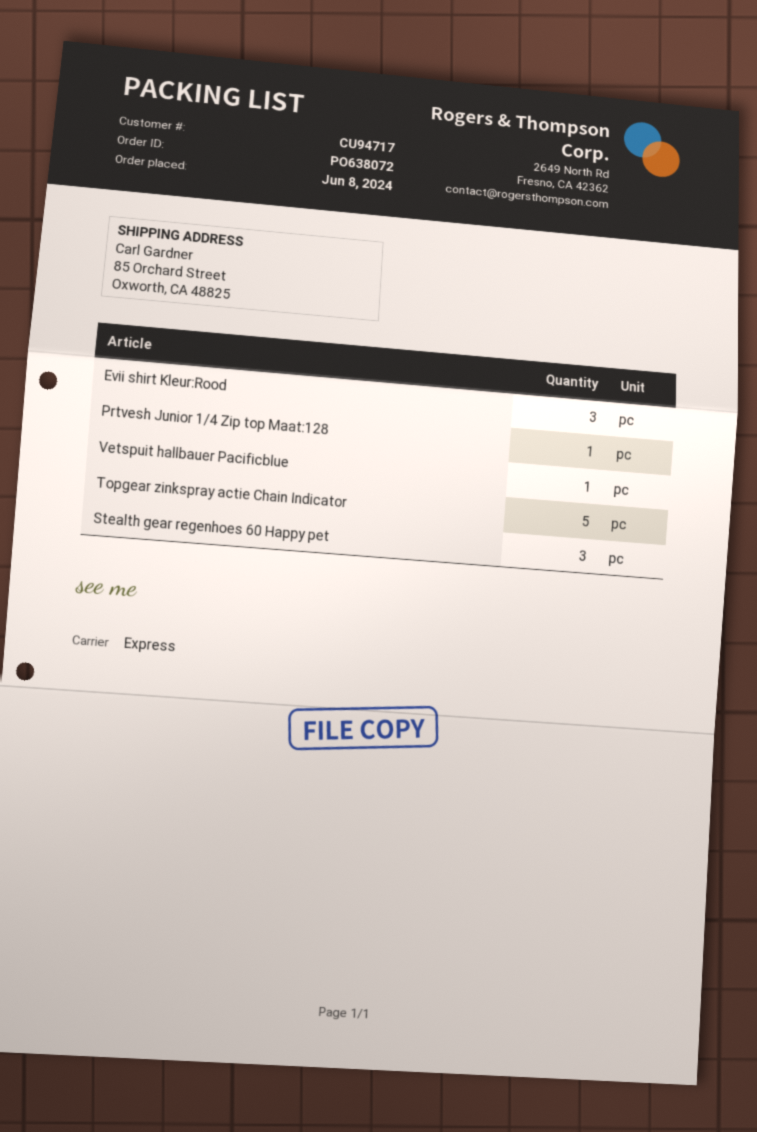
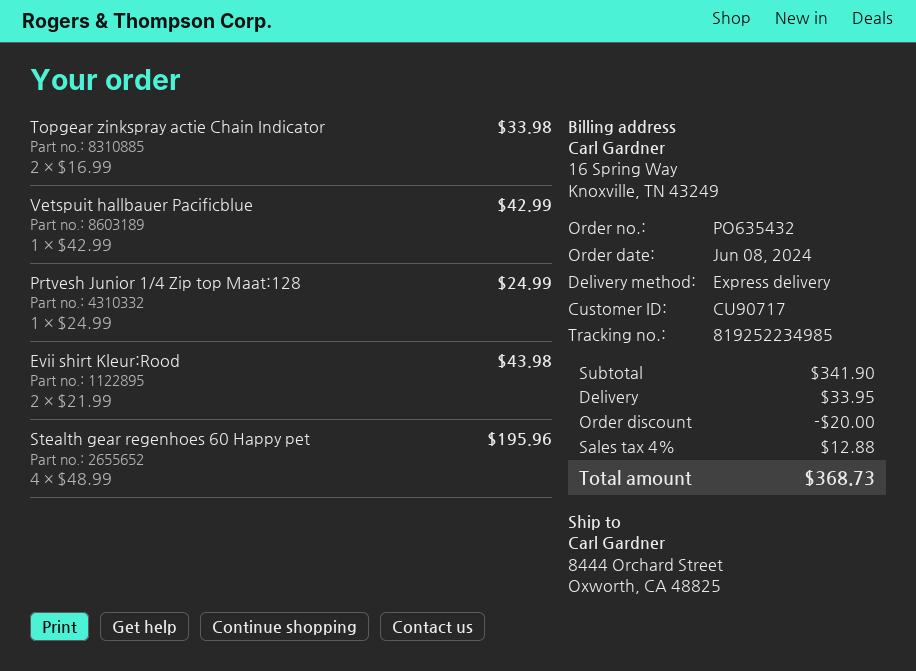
order number: PO638072 -> PO635432
customer number: CU94717 -> CU90717
ship to: 85 Orchard Street, Oxworth, CA 48825 -> 8444 Orchard Street, Oxworth, CA 48825
Evii shirt Kleur:Rood: 3 -> 2
Topgear zinkspray actie Chain Indicator: 5 -> 2
Stealth gear regenhoes 60 Happy pet: 3 -> 4

